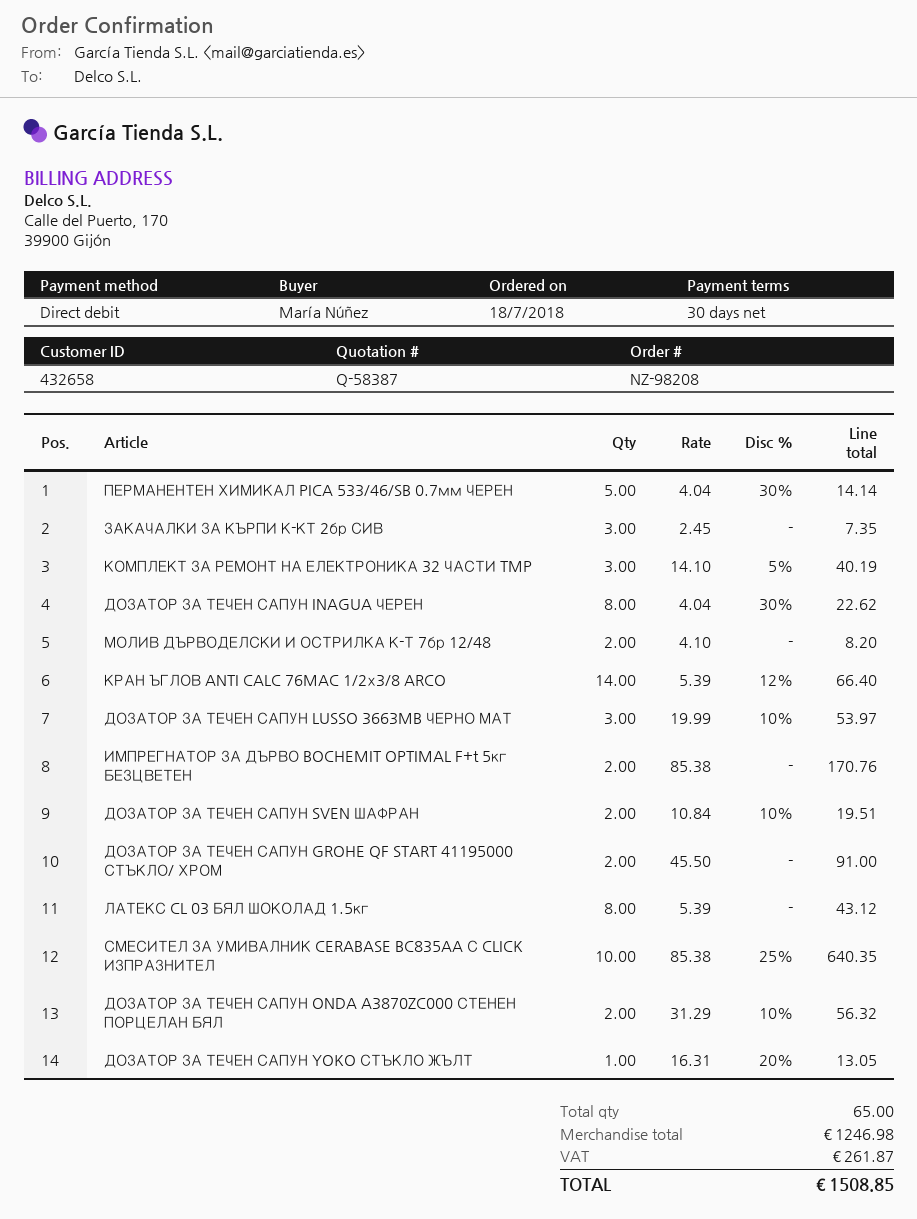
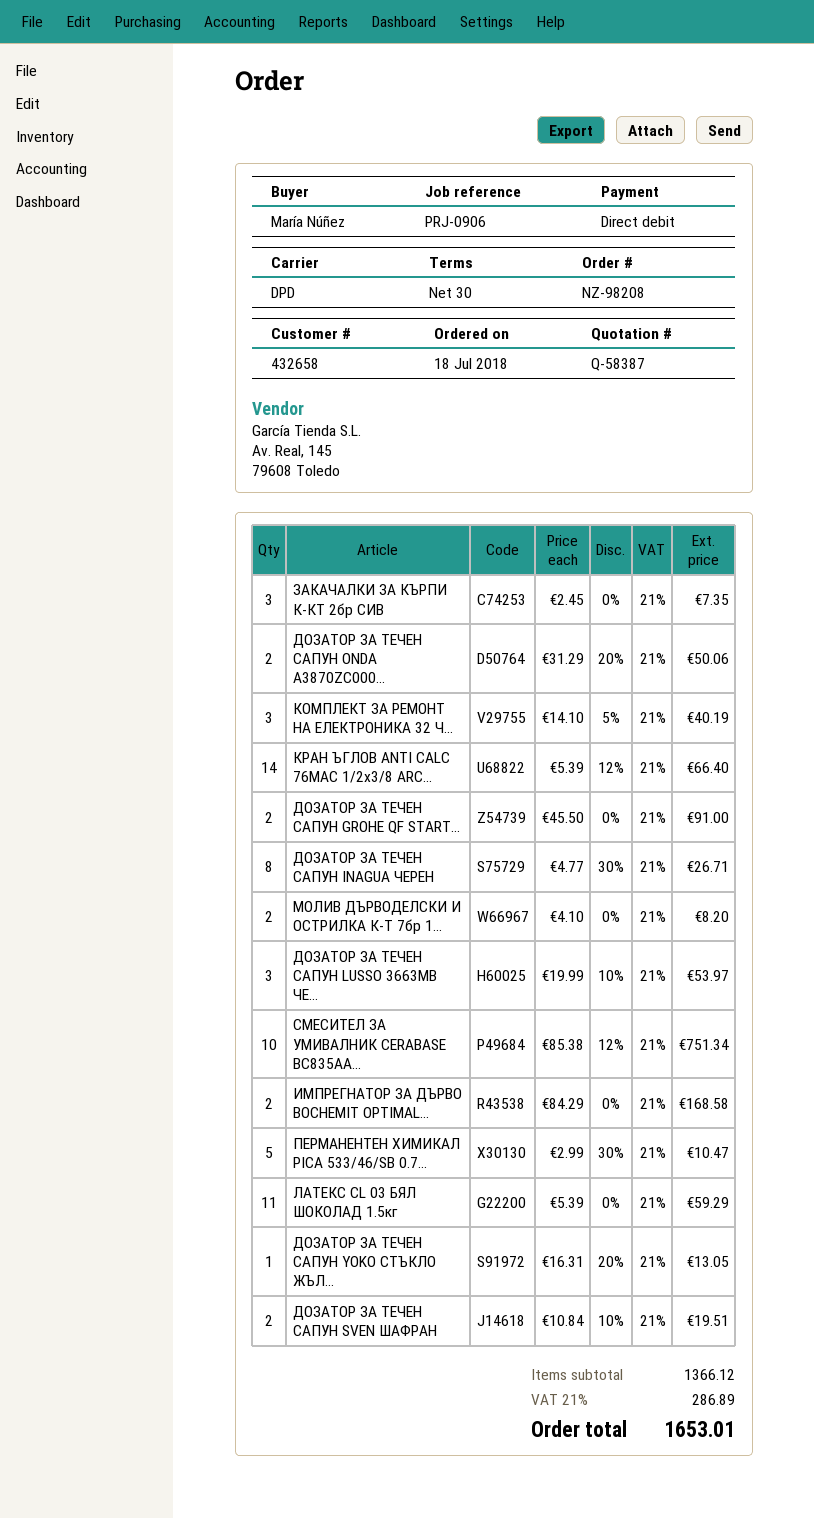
ПЕРМАНЕНТЕН ХИМИКАЛ PICA 533/46/SB 0.7мм ЧЕРЕН: 5 x 4.04 - 30% = 14.14 -> 5 x 2.99 - 30% = 10.47
ДОЗАТОР ЗА ТЕЧЕН САПУН INAGUA ЧЕРЕН: 8 x 4.04 - 30% = 22.62 -> 8 x 4.77 - 30% = 26.71
ИМПРЕГНАТОР ЗА ДЪРВО BOCHEMIT OPTIMAL F+t 5кг БЕЗЦВЕТЕН: 2 x 85.38 = 170.76 -> 2 x 84.29 = 168.58
ЛАТЕКС CL 03 БЯЛ ШОКОЛАД 1.5кг: 8 x 5.39 = 43.12 -> 11 x 5.39 = 59.29
СМЕСИТЕЛ ЗА УМИВАЛНИК CERABASE BC835AA С CLICK ИЗПРАЗНИТЕЛ: 10 x 85.38 - 25% = 640.35 -> 10 x 85.38 - 12% = 751.34
ДОЗАТОР ЗА ТЕЧЕН САПУН ONDA A3870ZC000 СТЕНЕН ПОРЦЕЛАН БЯЛ: 2 x 31.29 - 10% = 56.32 -> 2 x 31.29 - 20% = 50.06
subtotal: 1246.98 -> 1366.12
tax: 261.87 -> 286.89
total: 1508.85 -> 1653.01

